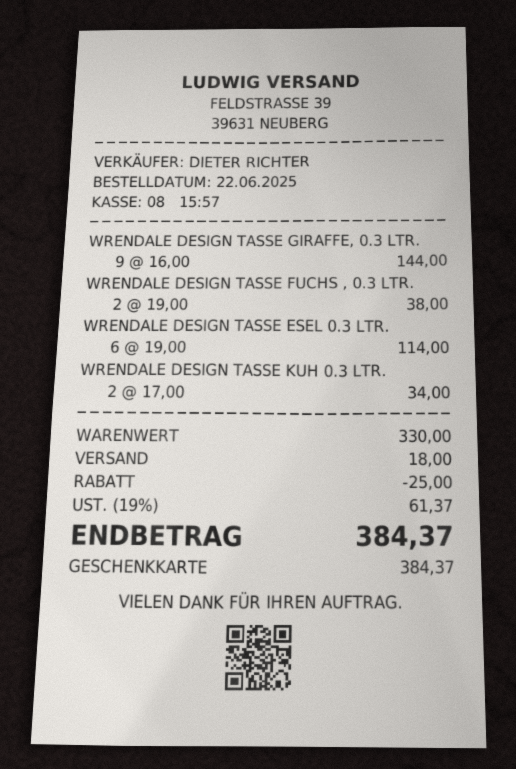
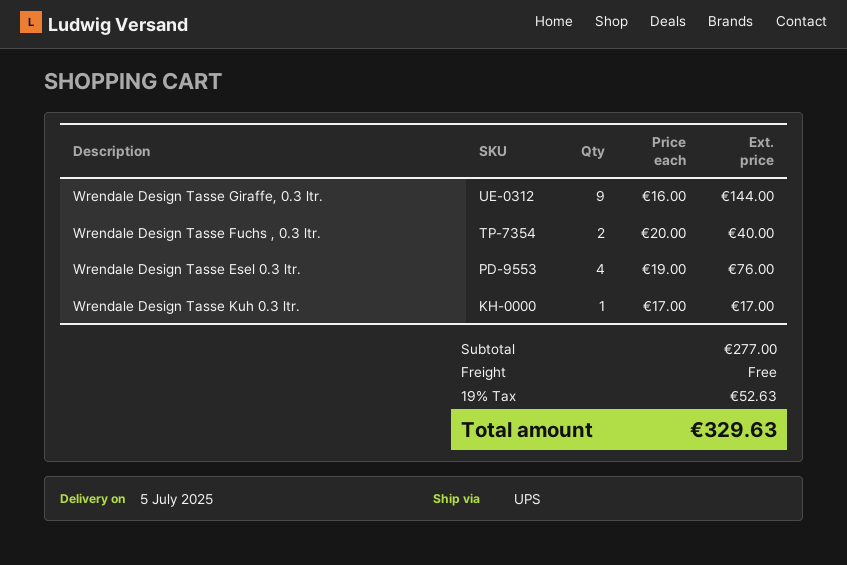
WRENDALE DESIGN TASSE FUCHS , 0.3 LTR.: 2 x 19.00 = 38.00 -> 2 x 20.00 = 40.00
WRENDALE DESIGN TASSE ESEL 0.3 LTR.: 6 x 19.00 = 114.00 -> 4 x 19.00 = 76.00
WRENDALE DESIGN TASSE KUH 0.3 LTR.: 2 x 17.00 = 34.00 -> 1 x 17.00 = 17.00
subtotal: 330.00 -> 277.00
discount: 25.00 -> none
shipping: 18.00 -> 0.00
tax: 19% = 61.37 -> 19% = 52.63
total: 384.37 -> 329.63

